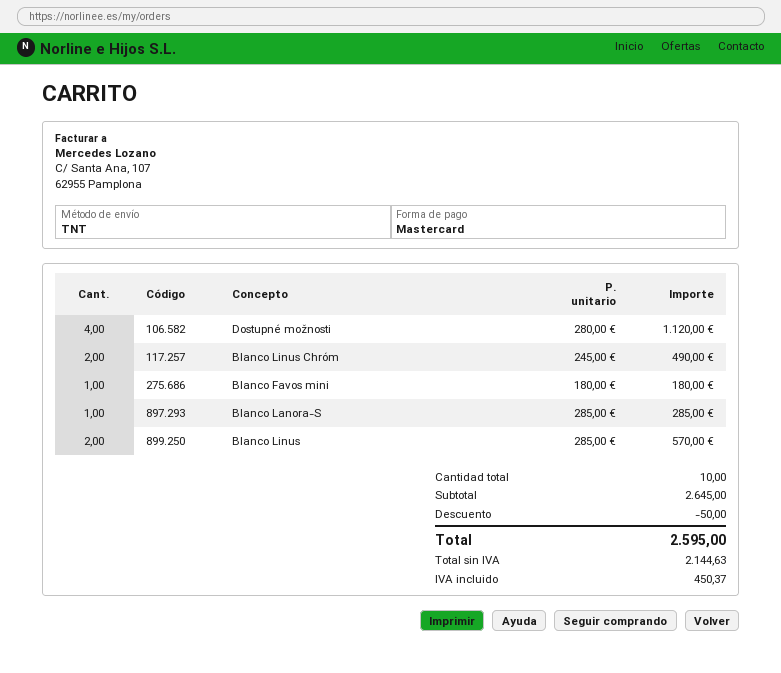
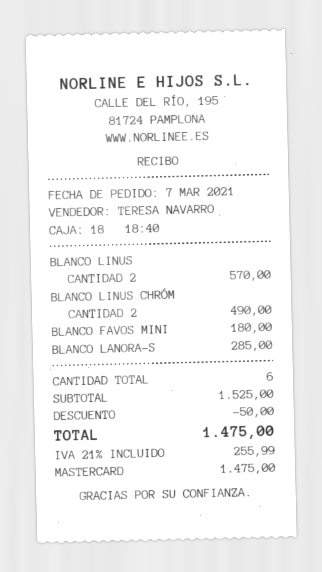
Dostupné možnosti: 4 for 1120.00 -> none
total quantity: 10 -> 6
subtotal: 2645.00 -> 1525.00
tax: 450.37 -> 255.99
total: 2595.00 -> 1475.00

